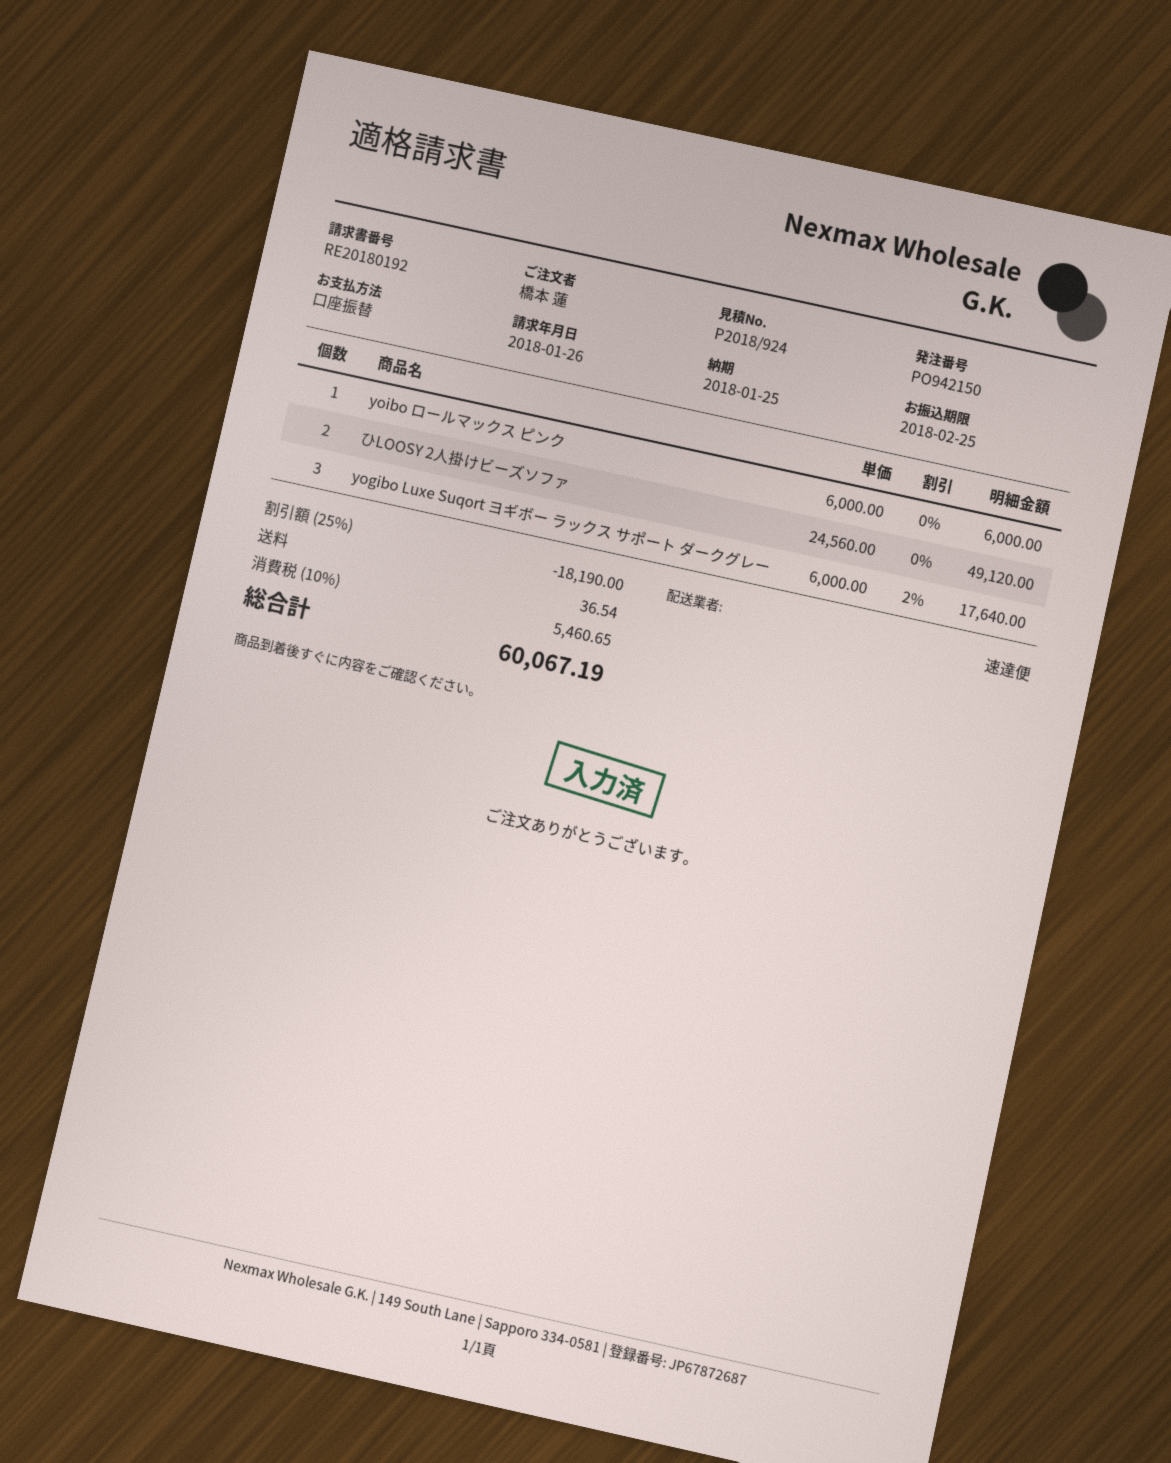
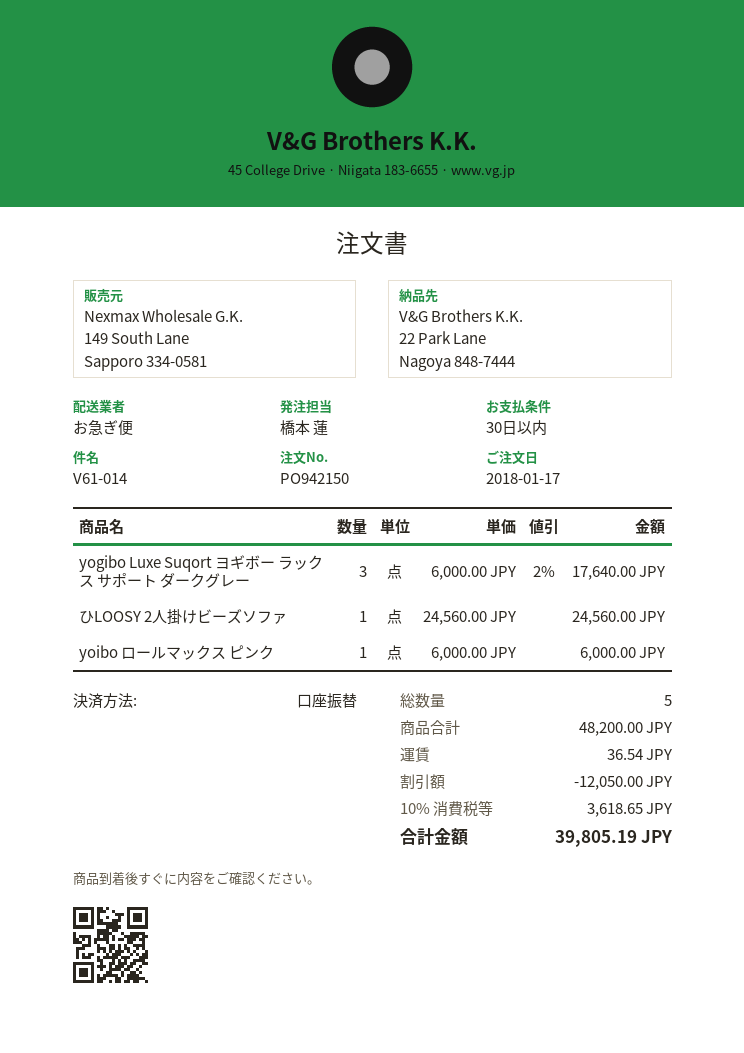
ひLOOSY 2人掛けビーズソファ: 2 x 24560.00 = 49120.00 -> 1 x 24560.00 = 24560.00
discount: 18190.00 -> 12050.00
tax: 10% = 5460.65 -> 10% = 3618.65
total: 60067.19 -> 39805.19

